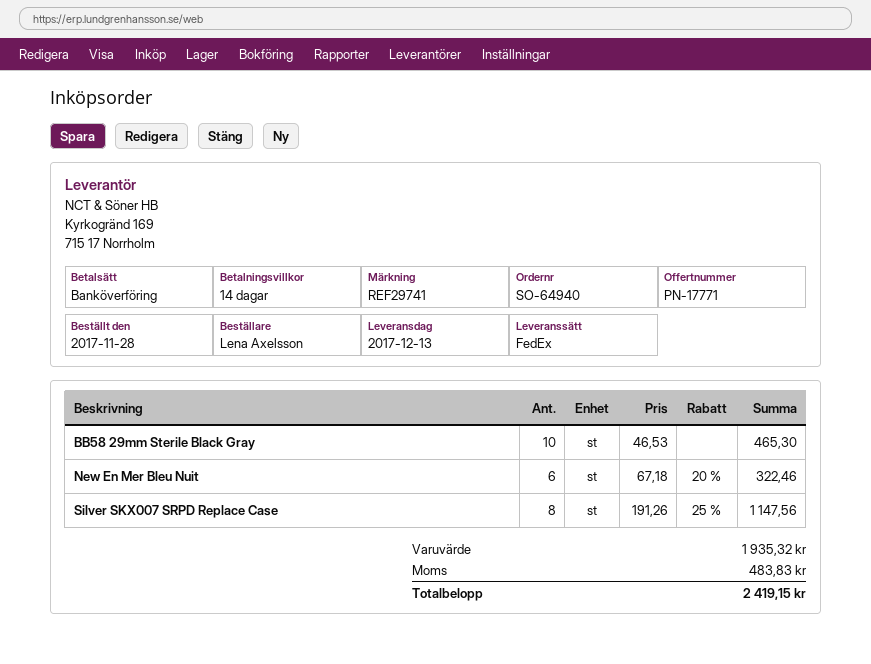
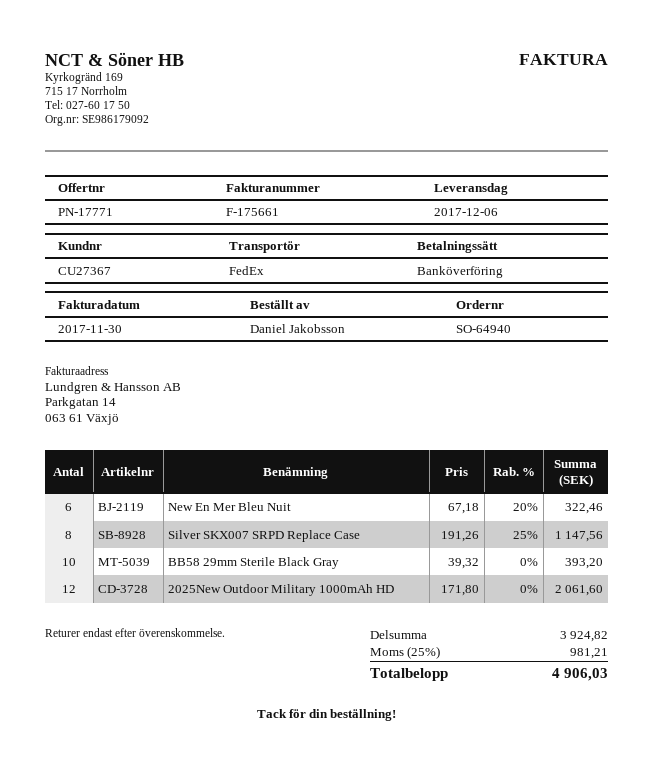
delivery date: 2017-12-13 -> 2017-12-06
ordered by: Lena Axelsson -> Daniel Jakobsson
BB58 29mm Sterile Black Gray: 10 x 46.53 = 465.30 -> 10 x 39.32 = 393.20
2025New Outdoor Military 1000mAh HD: none -> 12 x 171.80 = 2061.60
subtotal: 1935.32 -> 3924.82
tax: 483.83 -> 981.21
total: 2419.15 -> 4906.03

